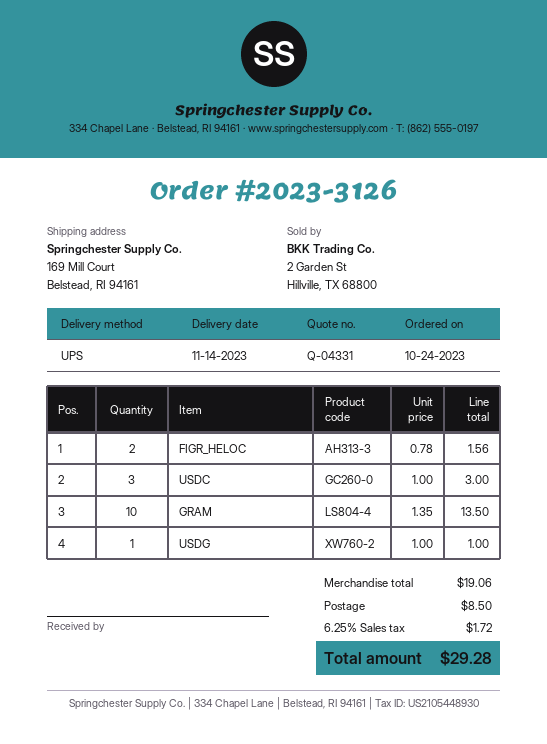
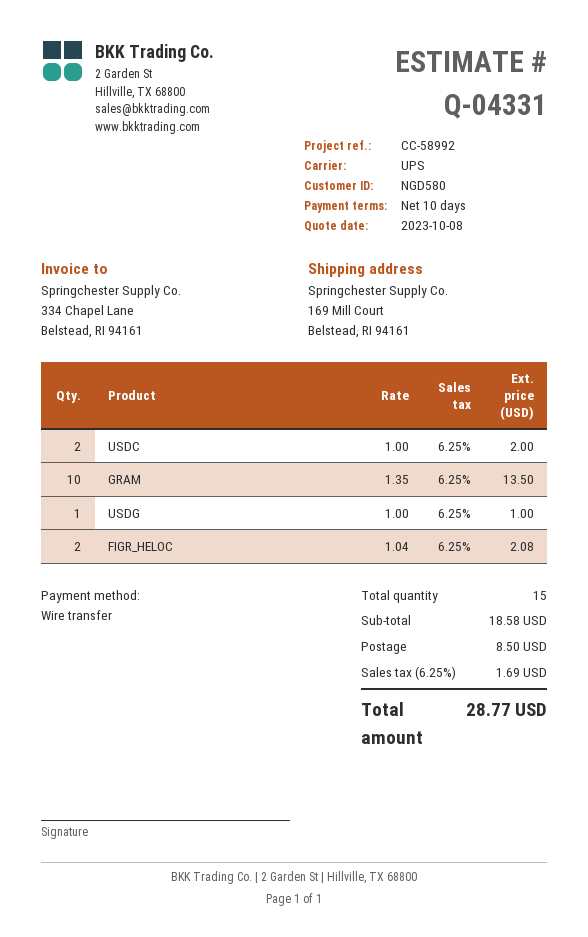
FIGR_HELOC: 2 x 0.78 = 1.56 -> 2 x 1.04 = 2.08
USDC: 3 x 1.00 = 3.00 -> 2 x 1.00 = 2.00
subtotal: 19.06 -> 18.58
tax: 6.25% = 1.72 -> 6.25% = 1.69
total: 29.28 -> 28.77

